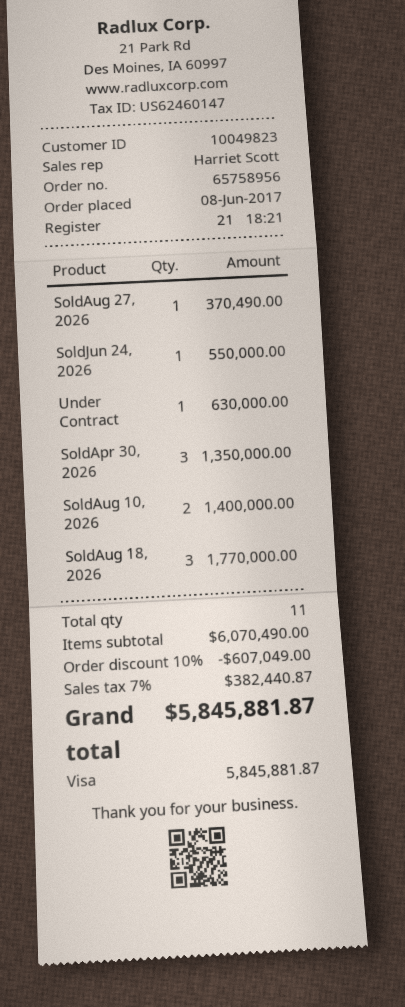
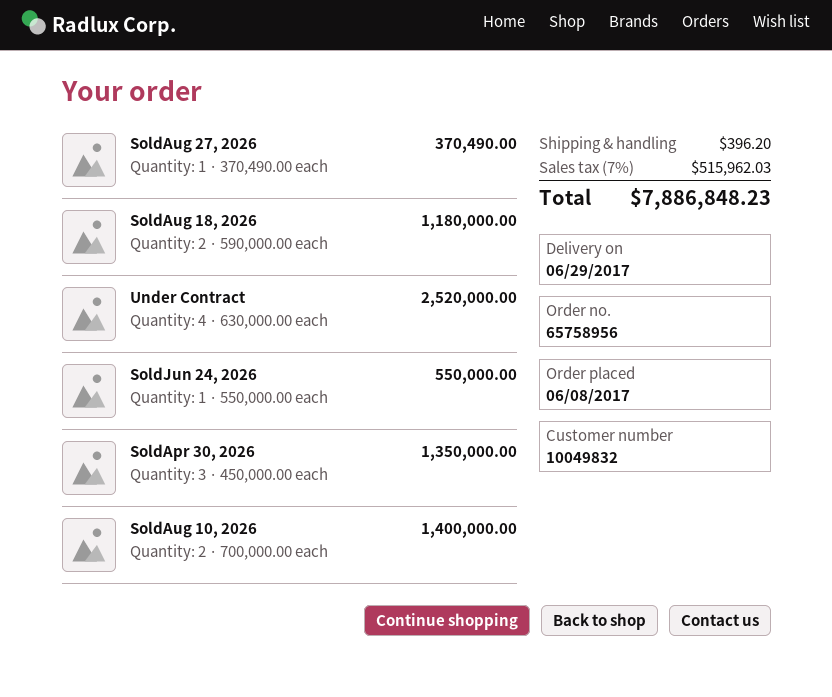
customer number: 10049823 -> 10049832
Under Contract: 1 for 630000.00 -> 4 for 2520000.00
SoldAug 18, 2026: 3 for 1770000.00 -> 2 for 1180000.00
discount: 10% = 607049.00 -> none
shipping: none -> 396.20
tax: 7% = 382440.87 -> 7% = 515962.03
total: 5845881.87 -> 7886848.23

